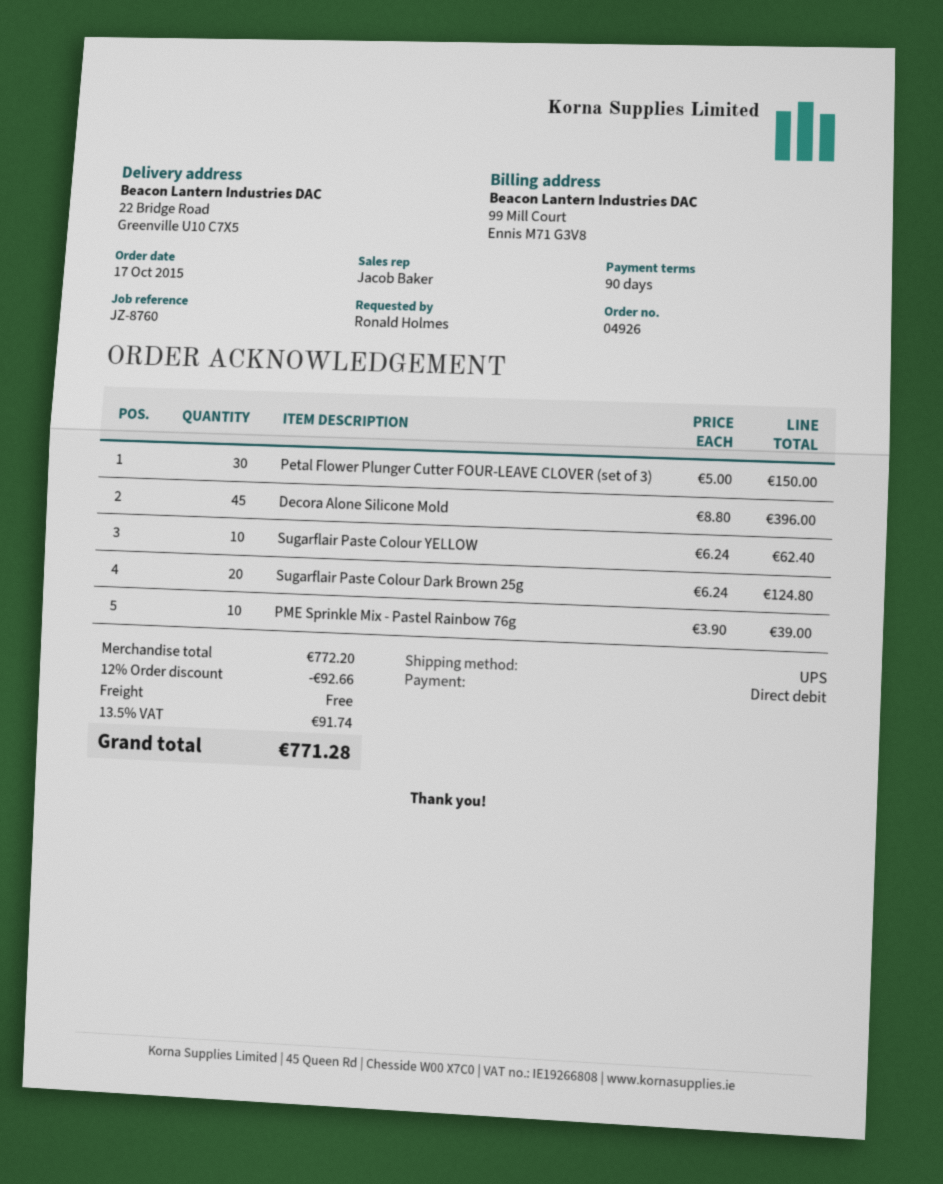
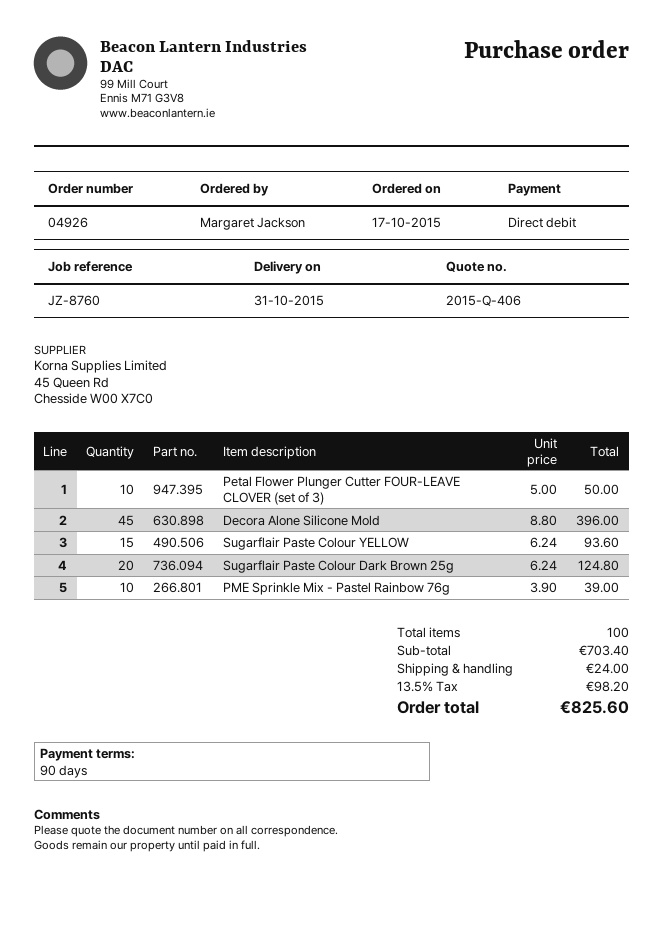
ordered by: Ronald Holmes -> Margaret Jackson
Petal Flower Plunger Cutter FOUR-LEAVE CLOVER (set of 3): 30 x 5.00 = 150.00 -> 10 x 5.00 = 50.00
Sugarflair Paste Colour YELLOW: 10 x 6.24 = 62.40 -> 15 x 6.24 = 93.60
subtotal: 772.20 -> 703.40
discount: 12% = 92.66 -> none
shipping: 0.00 -> 24.00
tax: 13.5% = 91.74 -> 13.5% = 98.20
total: 771.28 -> 825.60

